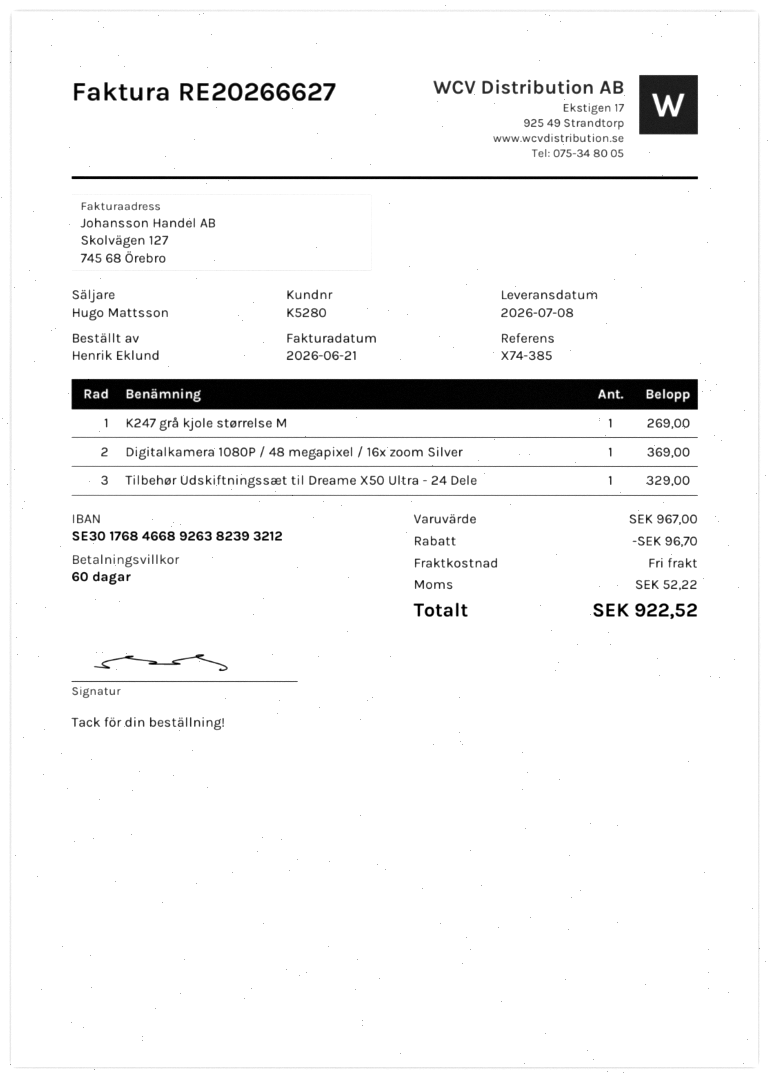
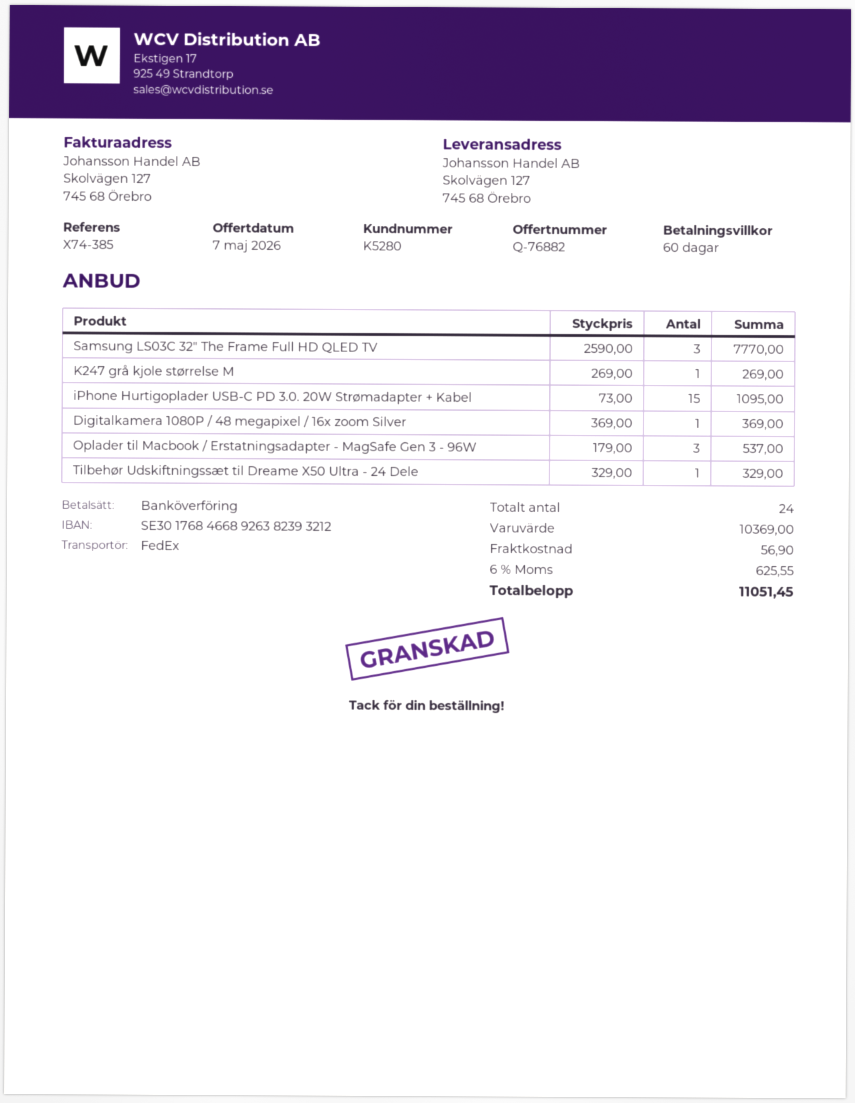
Samsung LS03C 32" The Frame Full HD QLED TV: none -> 3 for 7770.00
iPhone Hurtigoplader USB-C PD 3.0. 20W Strømadapter + Kabel: none -> 15 for 1095.00
Oplader til Macbook / Erstatningsadapter - MagSafe Gen 3 - 96W: none -> 3 for 537.00
subtotal: 967.00 -> 10369.00
discount: 96.70 -> none
shipping: 0.00 -> 56.90
tax: 52.22 -> 625.55
total: 922.52 -> 11051.45

